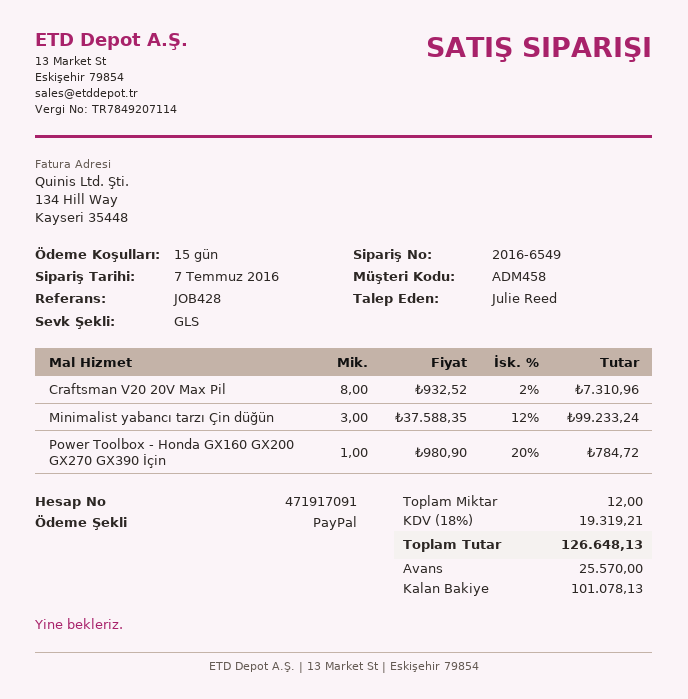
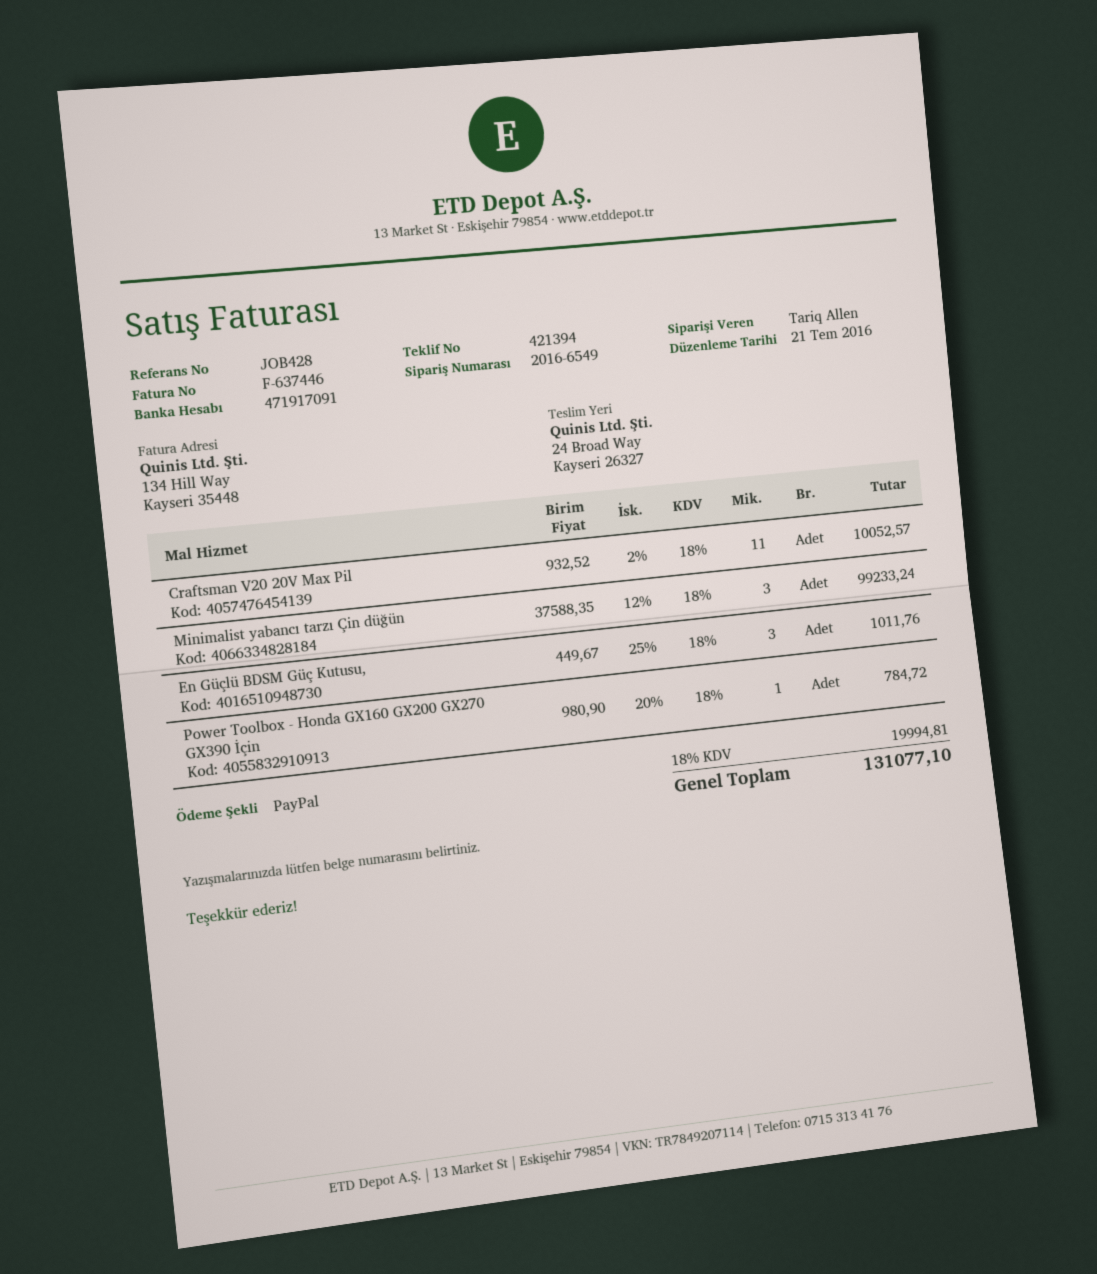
ordered by: Julie Reed -> Tariq Allen
Craftsman V20 20V Max Pil: 8 x 932.52 - 2% = 7310.96 -> 11 x 932.52 - 2% = 10052.57
En Güçlü BDSM Güç Kutusu,: none -> 3 x 449.67 - 25% = 1011.76
tax: 18% = 19319.21 -> 18% = 19994.81
total: 126648.13 -> 131077.10

